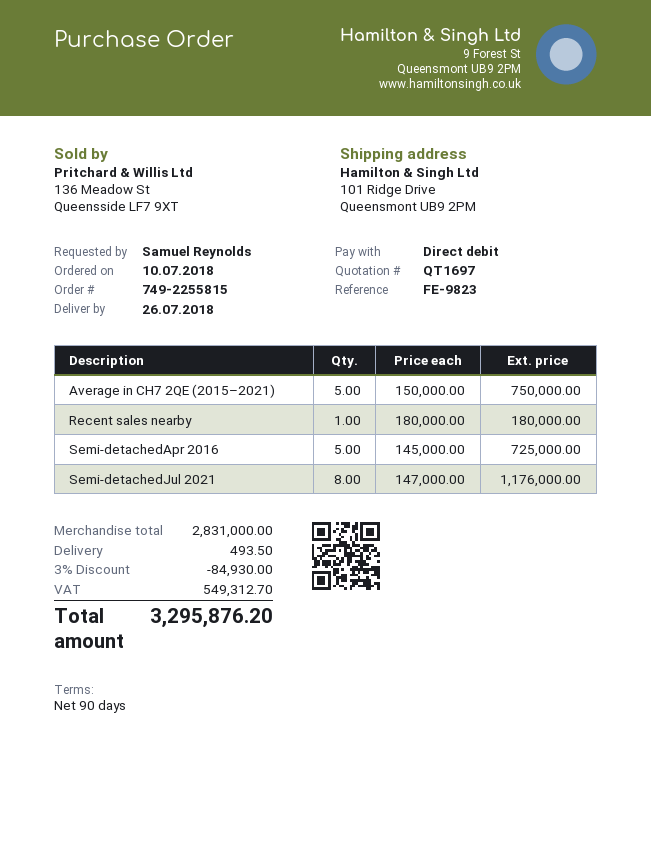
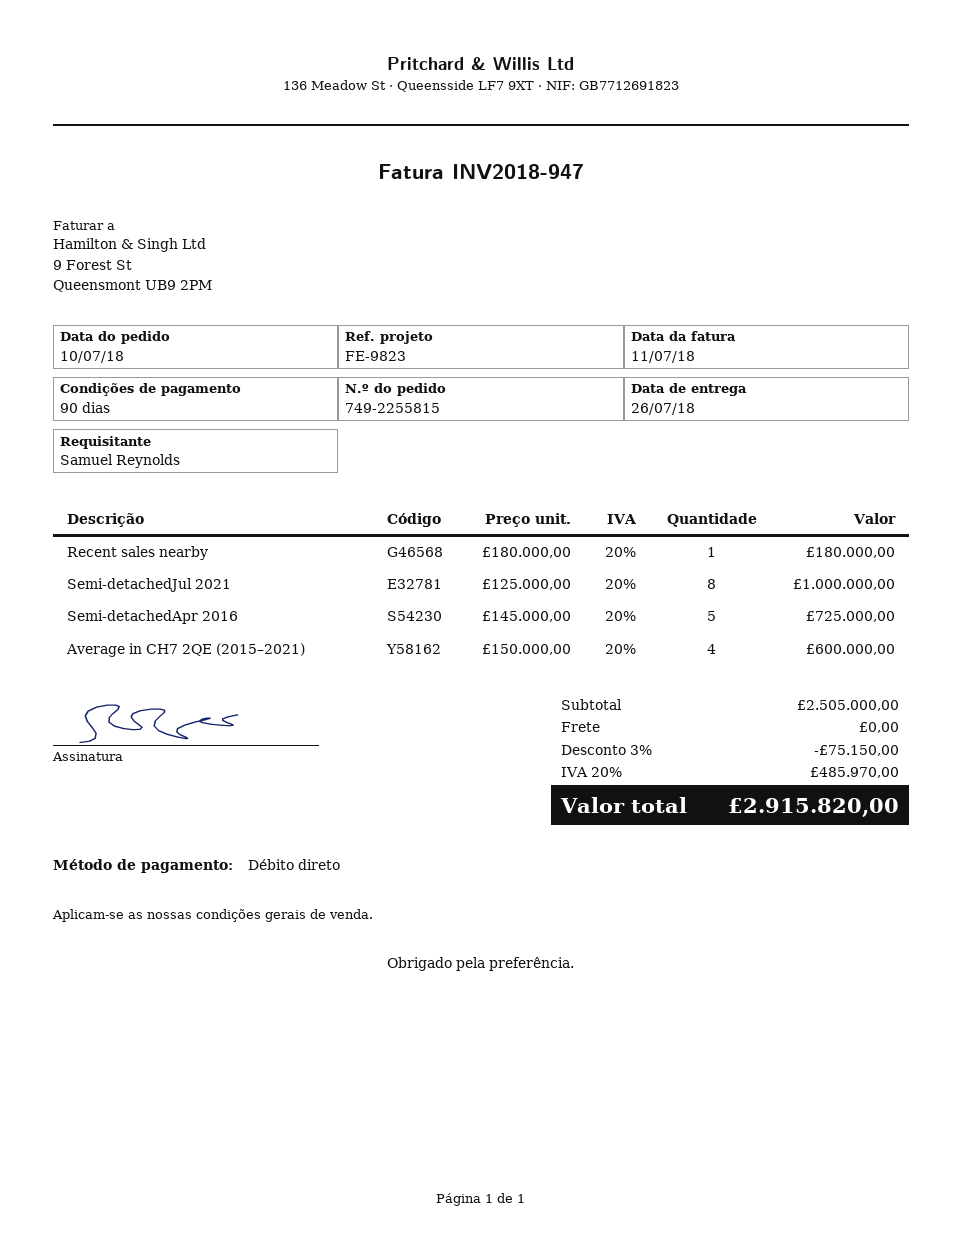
Average in CH7 2QE (2015–2021): 5 x 150000.00 = 750000.00 -> 4 x 150000.00 = 600000.00
Semi-detachedJul 2021: 8 x 147000.00 = 1176000.00 -> 8 x 125000.00 = 1000000.00
subtotal: 2831000.00 -> 2505000.00
discount: 3% = 84930.00 -> 3% = 75150.00
shipping: 493.50 -> 0.00
tax: 549312.70 -> 485970.00
total: 3295876.20 -> 2915820.00

